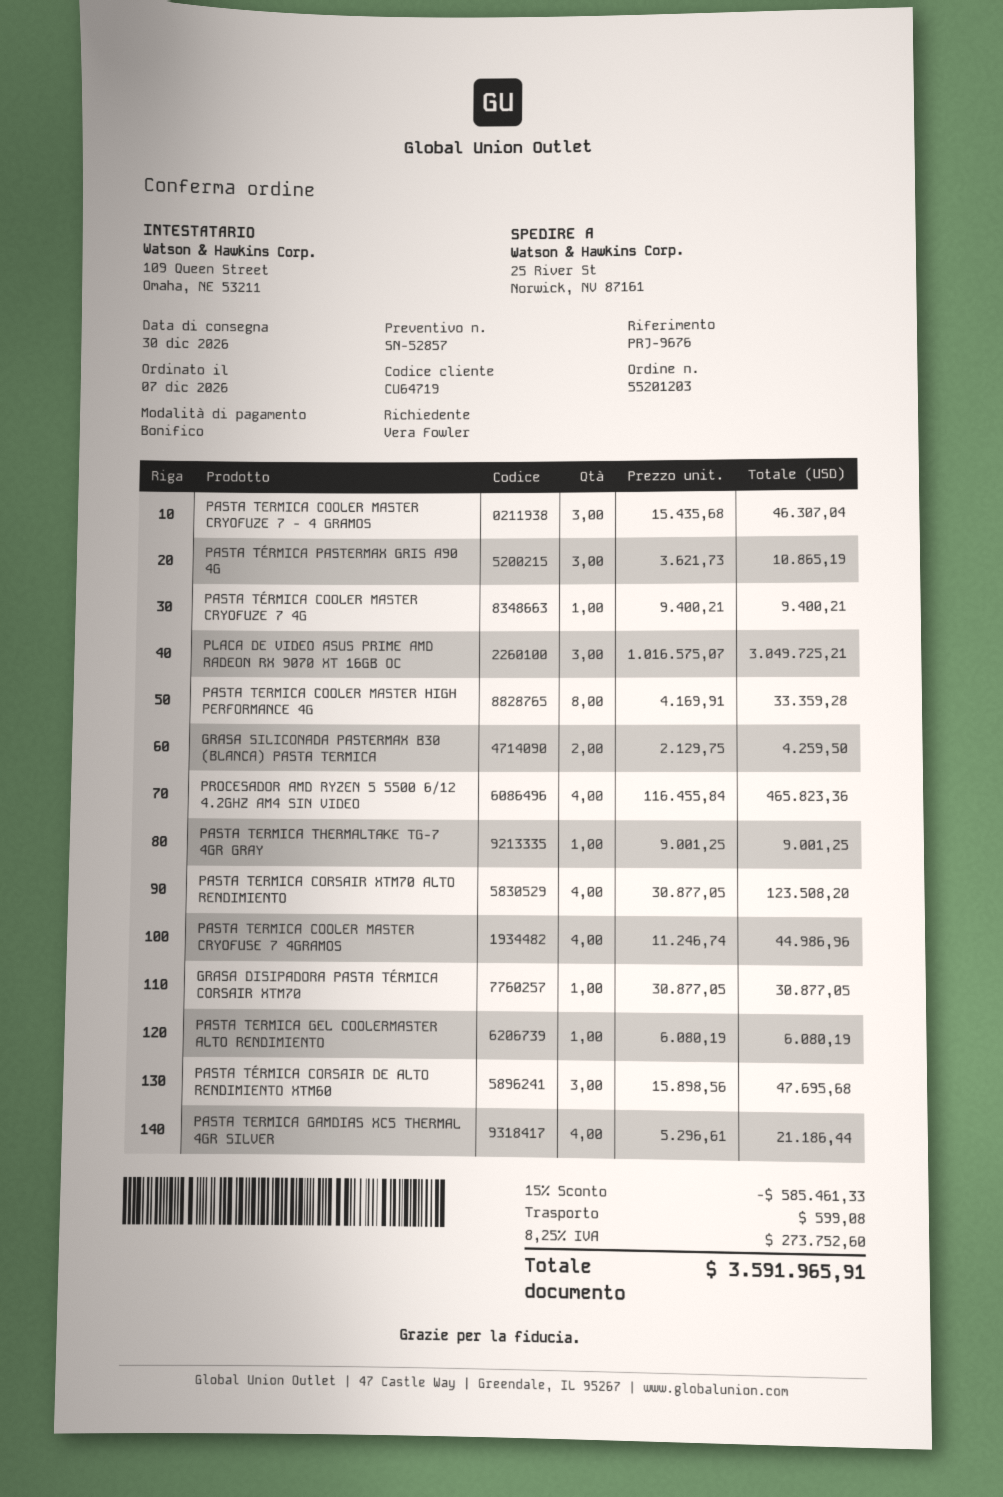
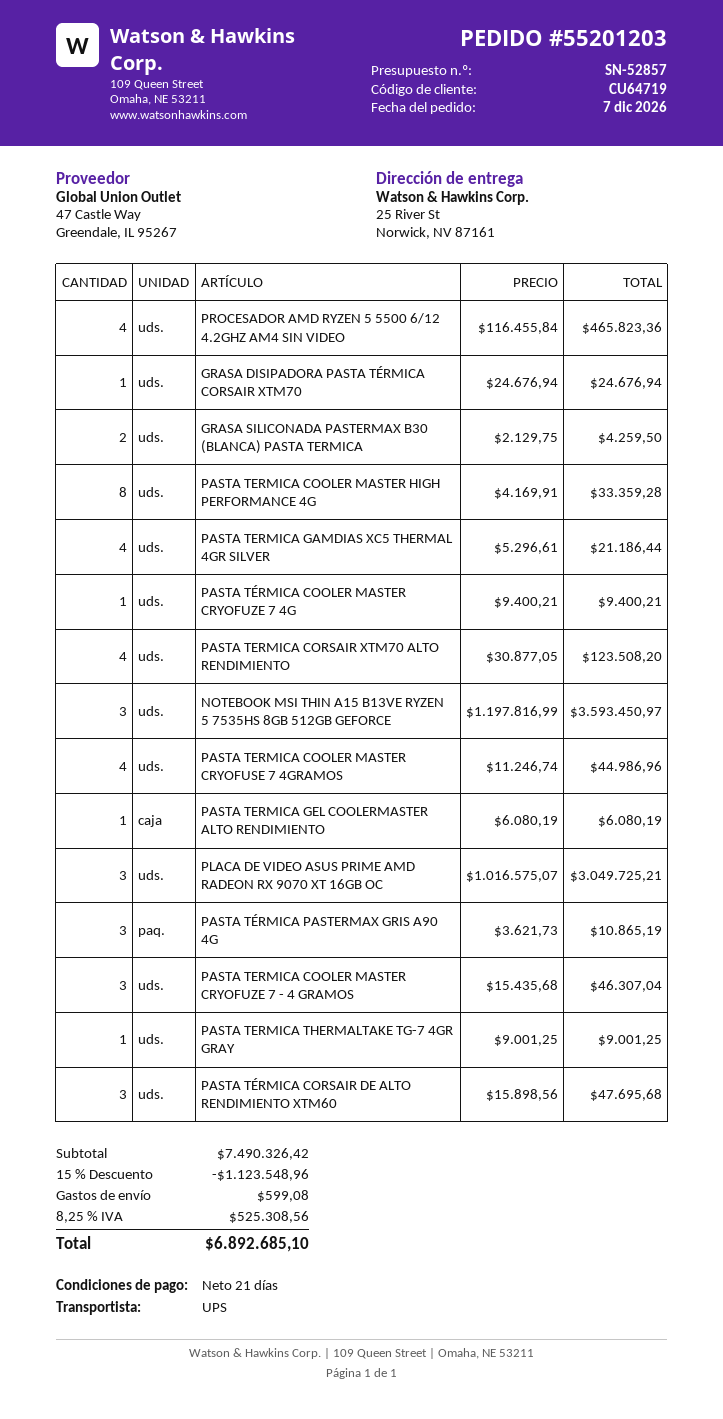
GRASA DISIPADORA PASTA TÉRMICA CORSAIR XTM70: 1 x 30877.05 = 30877.05 -> 1 x 24676.94 = 24676.94
NOTEBOOK MSI THIN A15 B13VE RYZEN 5 7535HS 8GB 512GB GEFORCE: none -> 3 x 1197816.99 = 3593450.97
discount: 15% = 585461.33 -> 15% = 1123548.96
tax: 8.25% = 273752.60 -> 8.25% = 525308.56
total: 3591965.91 -> 6892685.10

